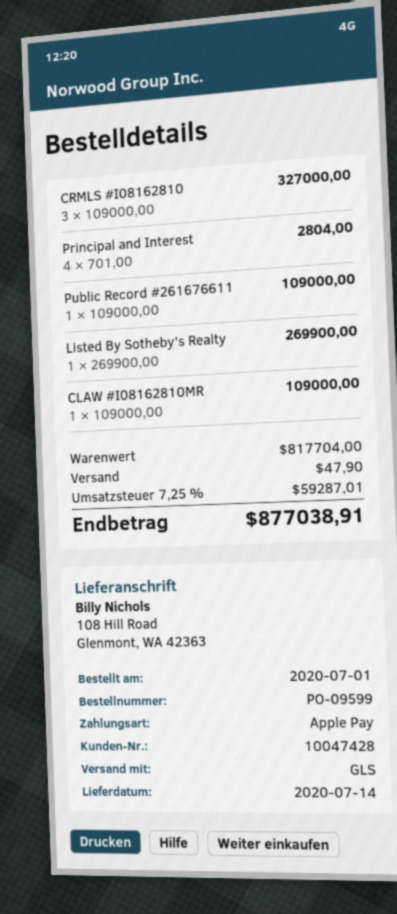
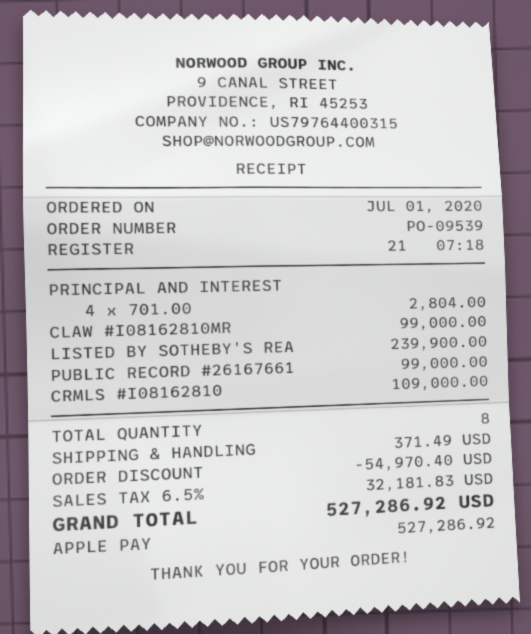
order number: PO-09599 -> PO-09539
CRMLS #I08162810: 3 x 109000.00 = 327000.00 -> 1 x 109000.00 = 109000.00
Public Record #261676611: 1 x 109000.00 = 109000.00 -> 1 x 99000.00 = 99000.00
Listed By Sotheby's Realty: 1 x 269900.00 = 269900.00 -> 1 x 239900.00 = 239900.00
CLAW #I08162810MR: 1 x 109000.00 = 109000.00 -> 1 x 99000.00 = 99000.00
discount: none -> 54970.40
shipping: 47.90 -> 371.49
tax: 7.25% = 59287.01 -> 6.5% = 32181.83
total: 877038.91 -> 527286.92

